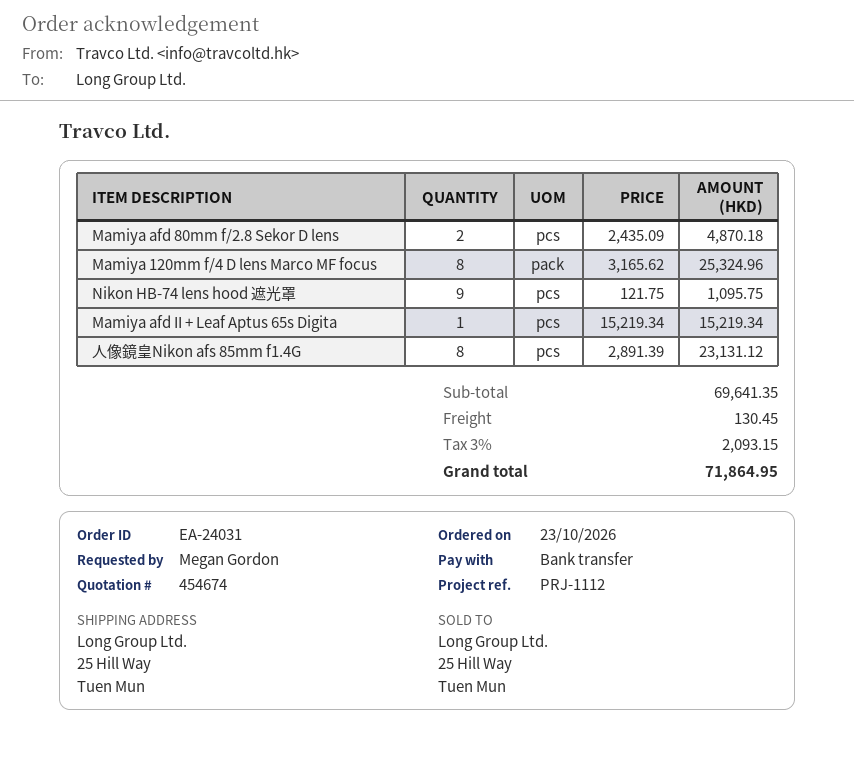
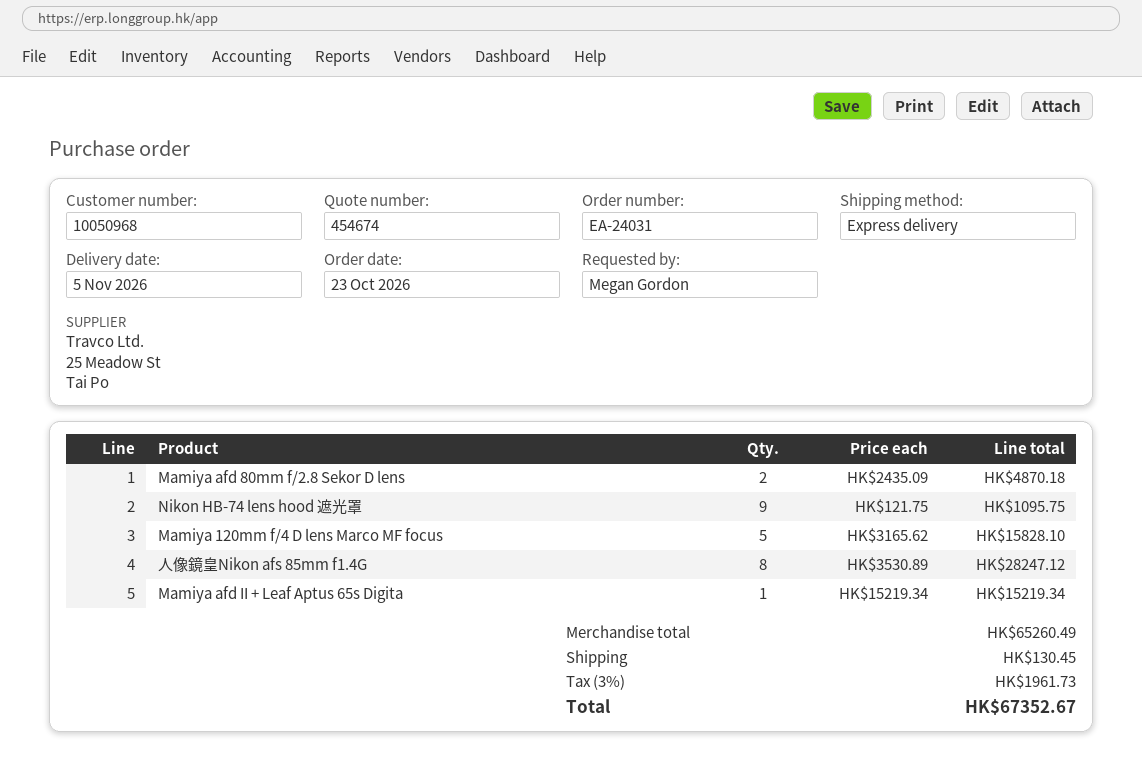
Mamiya 120mm f/4 D lens Marco MF focus: 8 x 3165.62 = 25324.96 -> 5 x 3165.62 = 15828.10
人像鏡皇Nikon afs 85mm f1.4G: 8 x 2891.39 = 23131.12 -> 8 x 3530.89 = 28247.12
subtotal: 69641.35 -> 65260.49
tax: 3% = 2093.15 -> 3% = 1961.73
total: 71864.95 -> 67352.67

